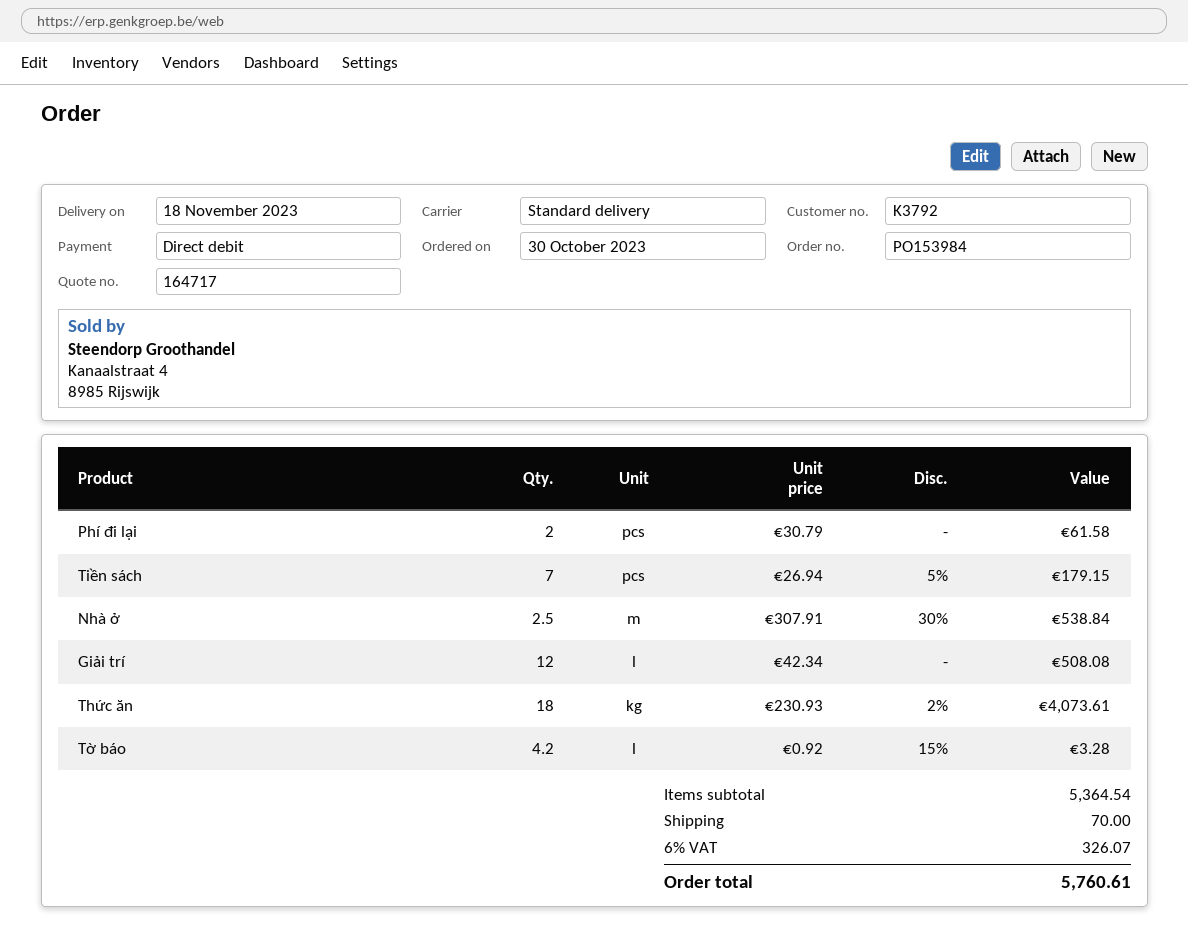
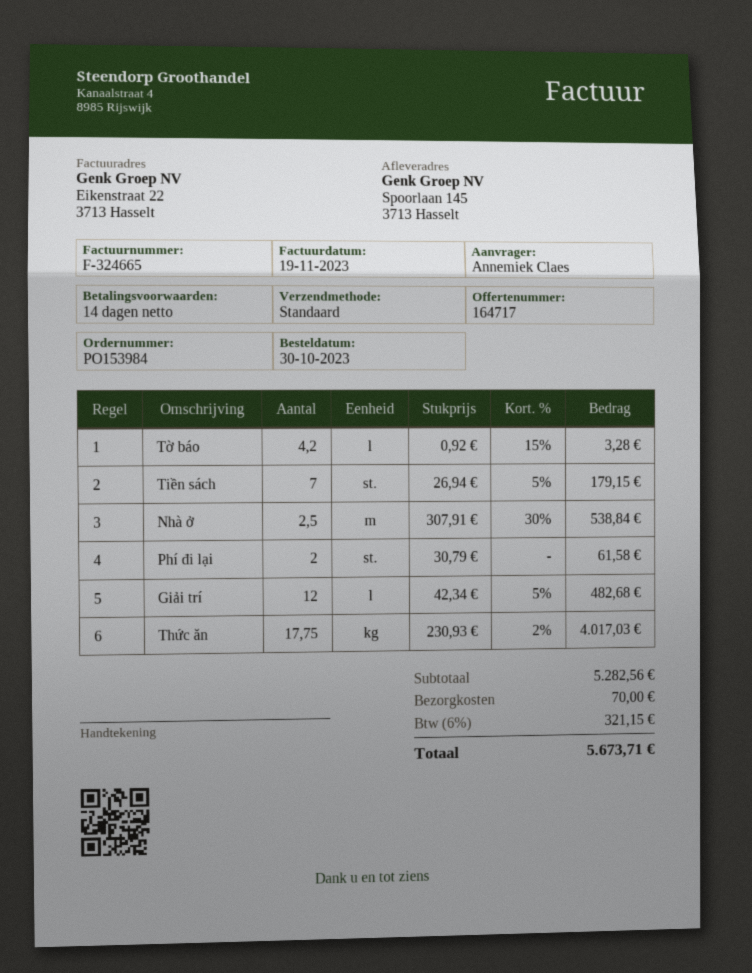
Giải trí: 12 x 42.34 = 508.08 -> 12 x 42.34 - 5% = 482.68
Thức ăn: 18 x 230.93 - 2% = 4073.61 -> 17.75 x 230.93 - 2% = 4017.03
subtotal: 5364.54 -> 5282.56
tax: 6% = 326.07 -> 6% = 321.15
total: 5760.61 -> 5673.71

